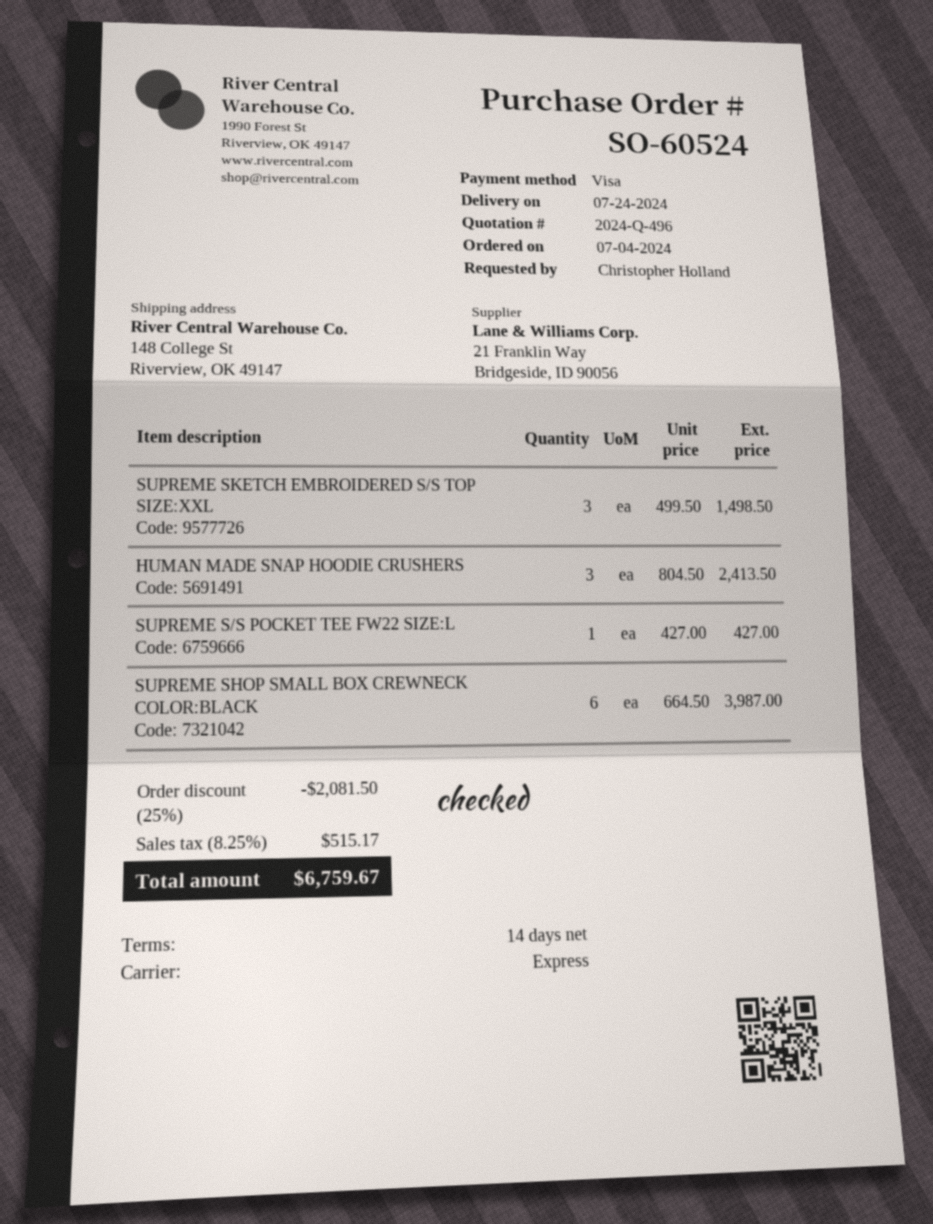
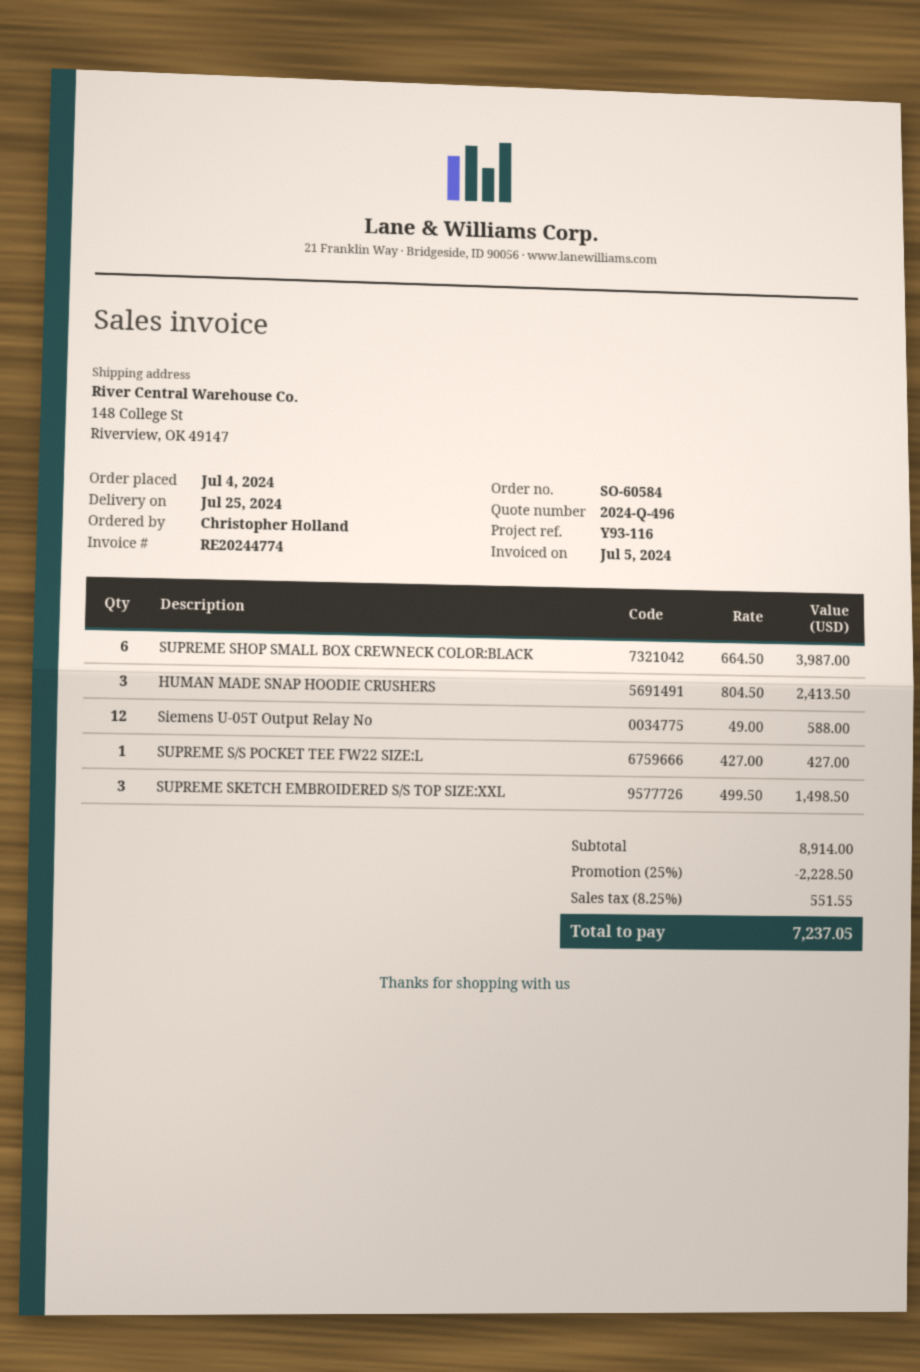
order number: SO-60524 -> SO-60584
delivery date: 2024-07-24 -> 2024-07-25
Siemens U-05T Output Relay No: none -> 12 x 49.00 = 588.00
discount: 25% = 2081.50 -> 25% = 2228.50
tax: 8.25% = 515.17 -> 8.25% = 551.55
total: 6759.67 -> 7237.05

